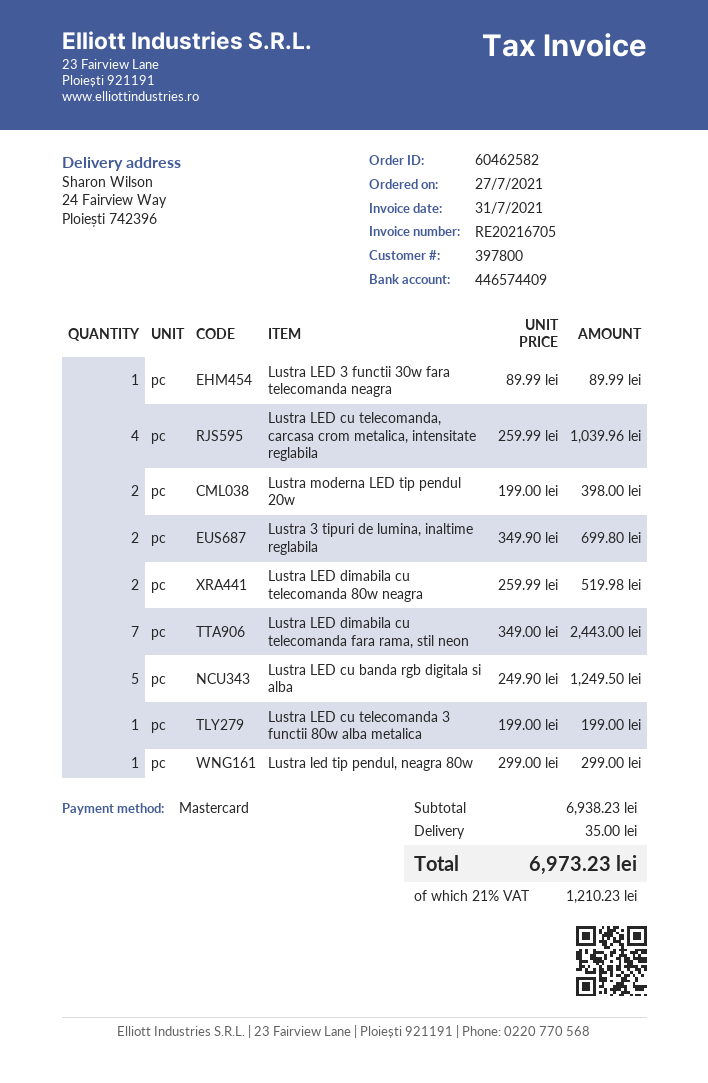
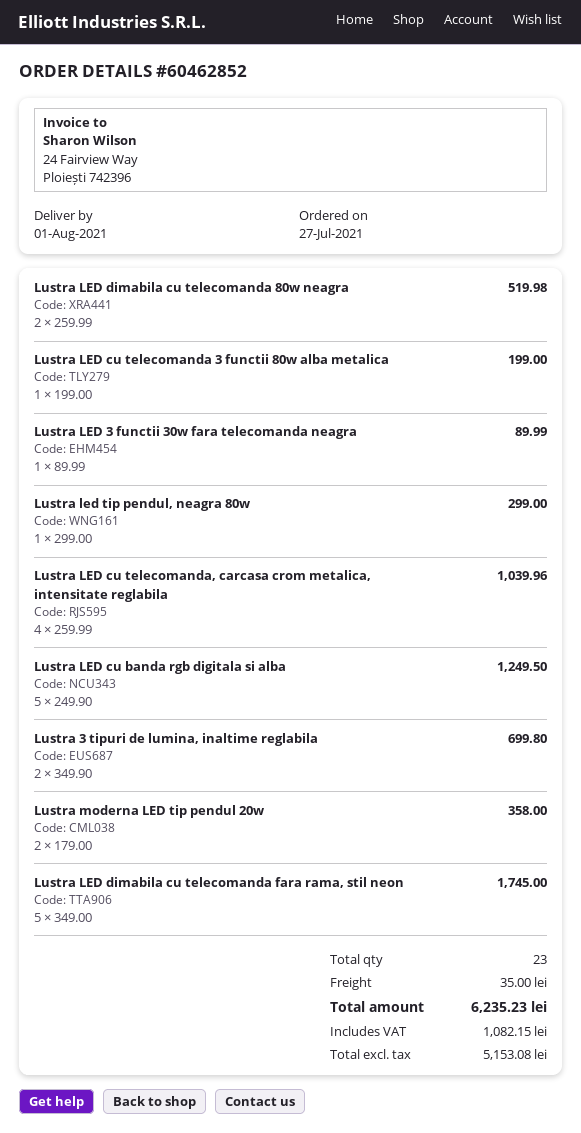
order number: 60462582 -> 60462852
Lustra moderna LED tip pendul 20w: 2 x 199.00 = 398.00 -> 2 x 179.00 = 358.00
Lustra LED dimabila cu telecomanda fara rama, stil neon: 7 x 349.00 = 2443.00 -> 5 x 349.00 = 1745.00
tax: 1210.23 -> 1082.15
total: 6973.23 -> 6235.23

